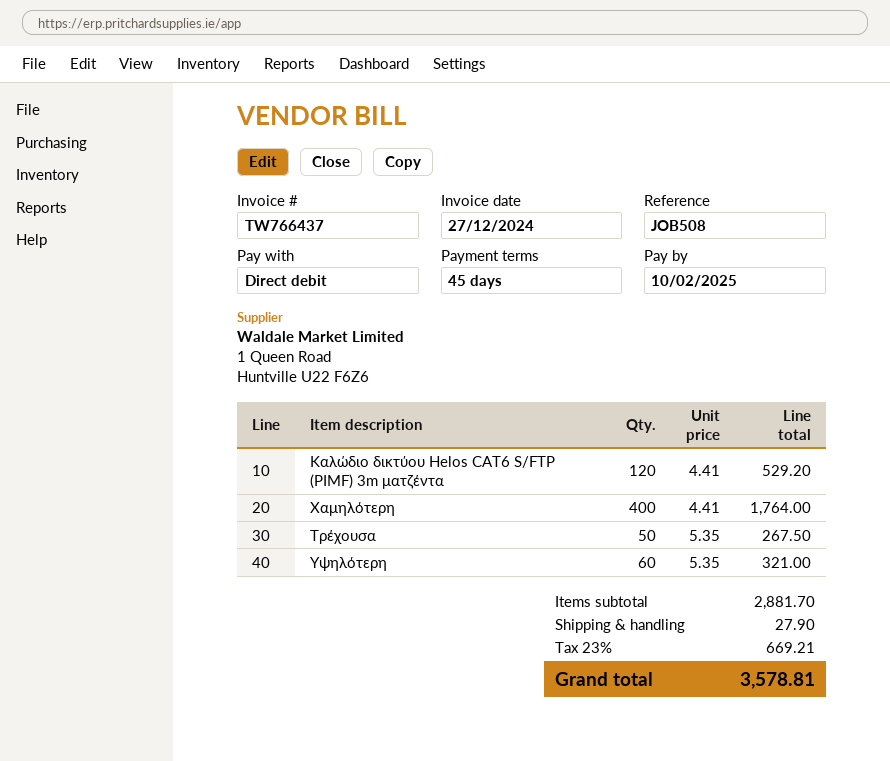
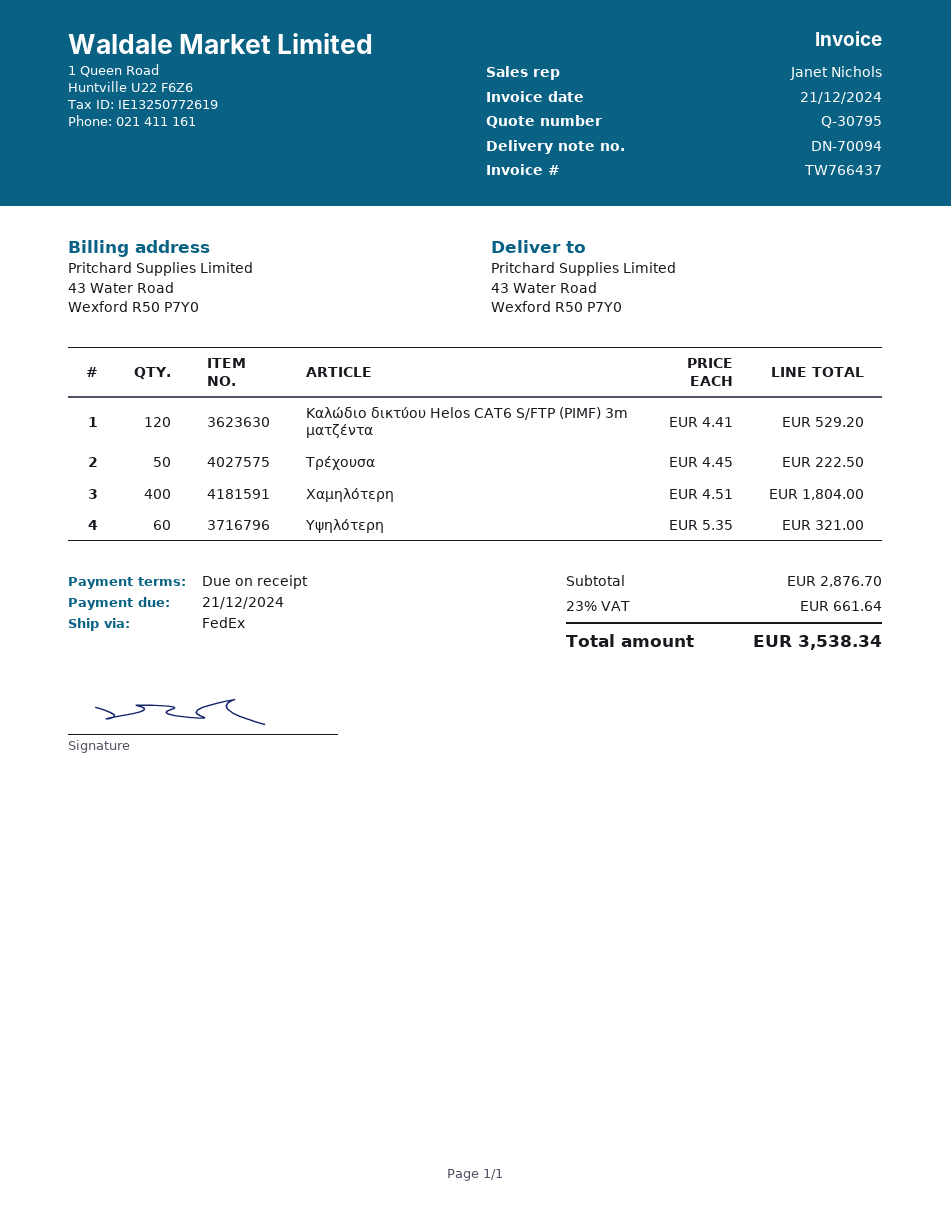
invoice date: 2024-12-27 -> 2024-12-21
payment terms: 45 days -> on receipt
due date: 2025-02-10 -> 2024-12-21
Χαμηλότερη: 400 x 4.41 = 1764.00 -> 400 x 4.51 = 1804.00
Τρέχουσα: 50 x 5.35 = 267.50 -> 50 x 4.45 = 222.50
subtotal: 2881.70 -> 2876.70
shipping: 27.90 -> none
tax: 23% = 669.21 -> 23% = 661.64
total: 3578.81 -> 3538.34

